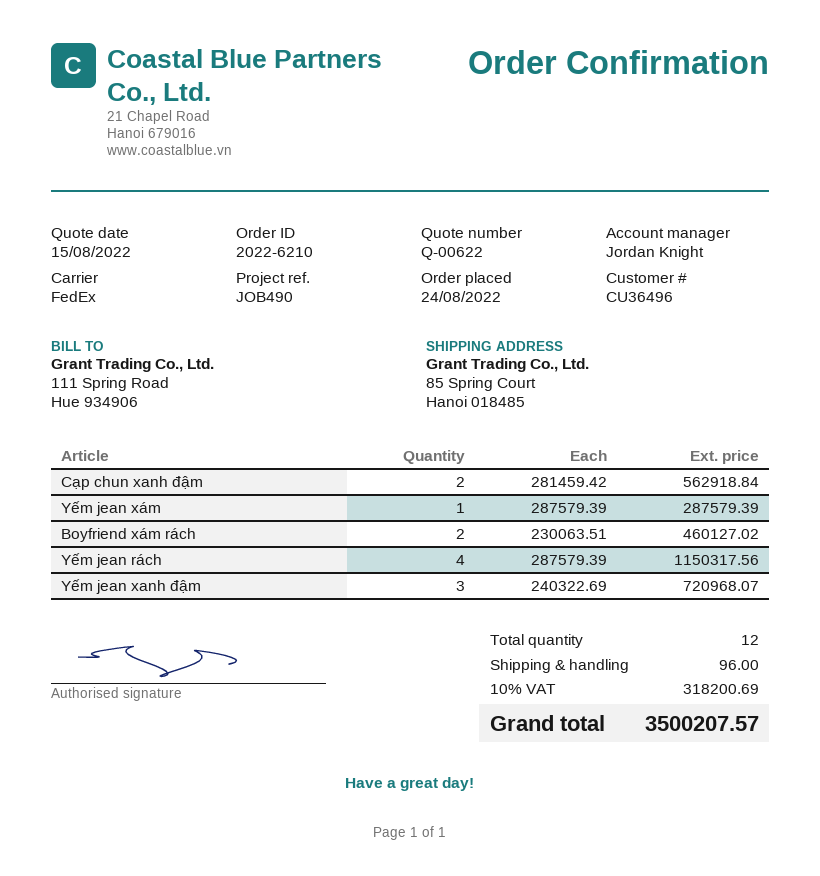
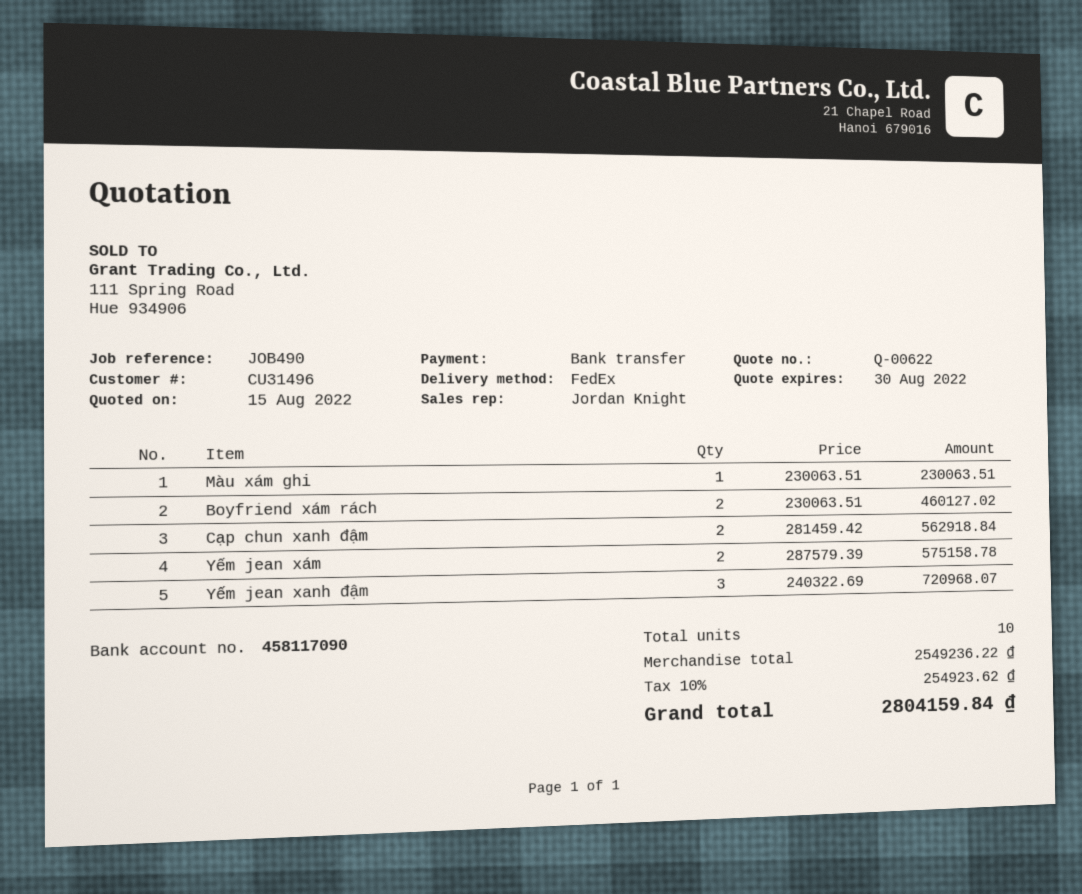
customer number: CU36496 -> CU31496
Yếm jean xám: 1 x 287579.39 = 287579.39 -> 2 x 287579.39 = 575158.78
Yếm jean rách: 4 x 287579.39 = 1150317.56 -> none
Màu xám ghi: none -> 1 x 230063.51 = 230063.51
total quantity: 12 -> 10
shipping: 96.00 -> none
tax: 10% = 318200.69 -> 10% = 254923.62
total: 3500207.57 -> 2804159.84

